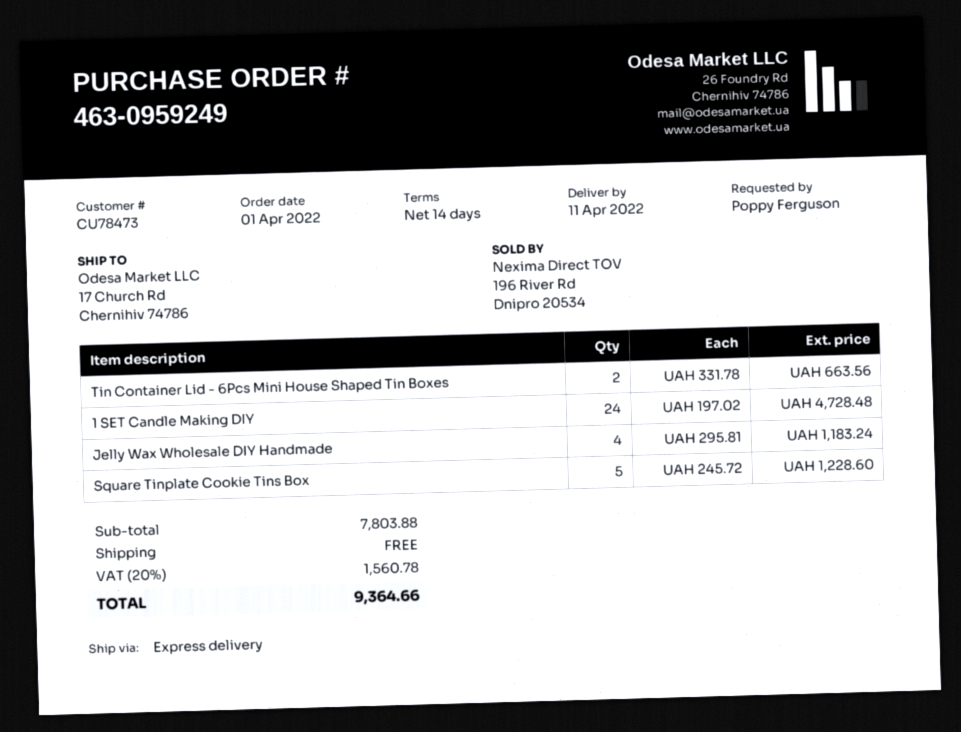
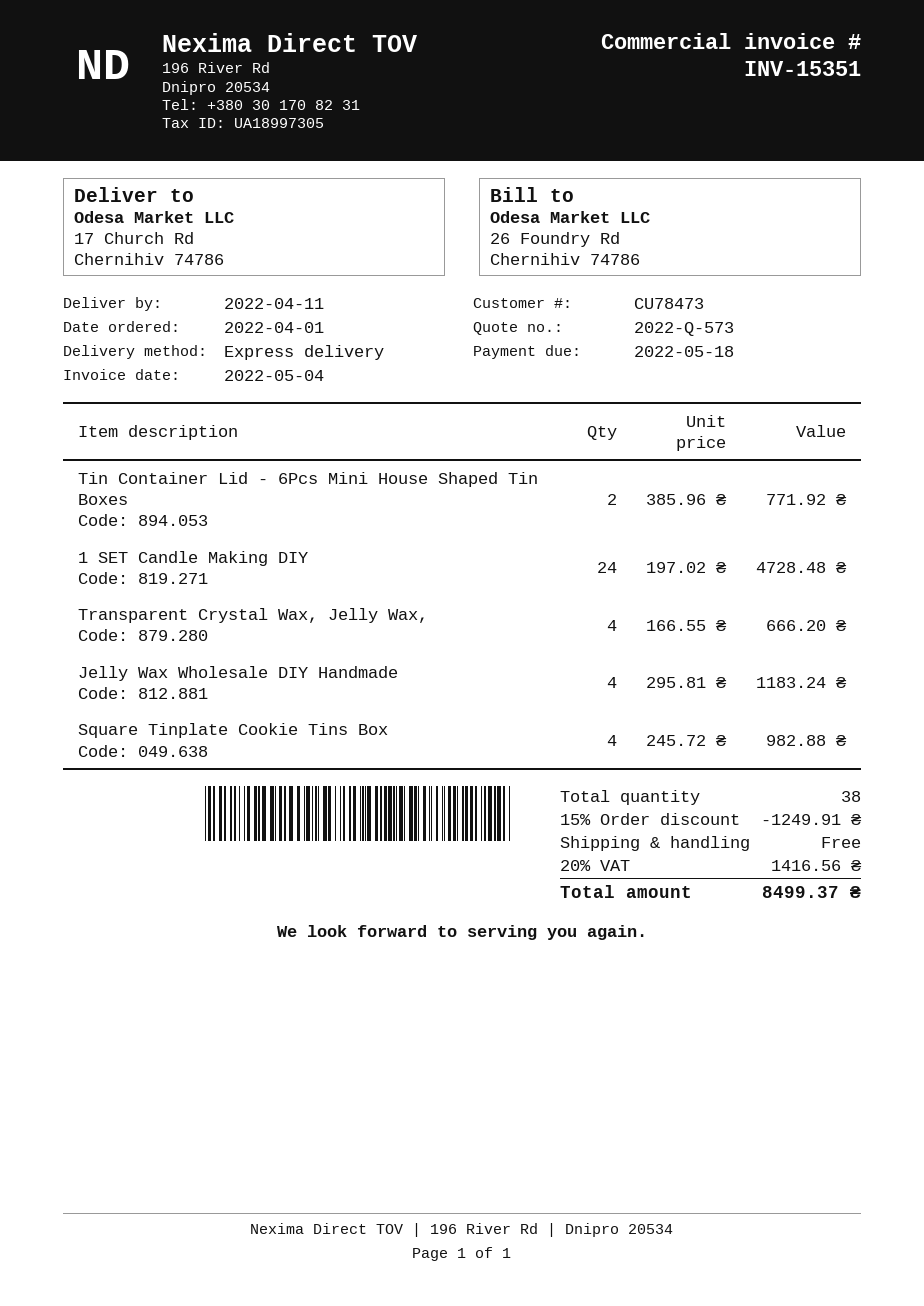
Tin Container Lid - 6Pcs Mini House Shaped Tin Boxes: 2 x 331.78 = 663.56 -> 2 x 385.96 = 771.92
Square Tinplate Cookie Tins Box: 5 x 245.72 = 1228.60 -> 4 x 245.72 = 982.88
Transparent Crystal Wax, Jelly Wax,: none -> 4 x 166.55 = 666.20
discount: none -> 15% = 1249.91
tax: 20% = 1560.78 -> 20% = 1416.56
total: 9364.66 -> 8499.37

